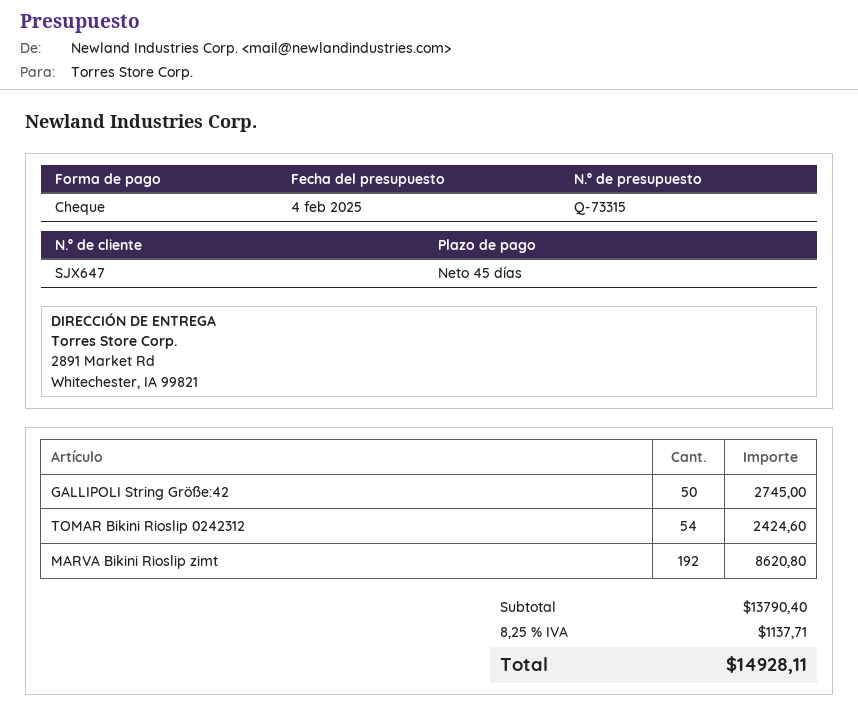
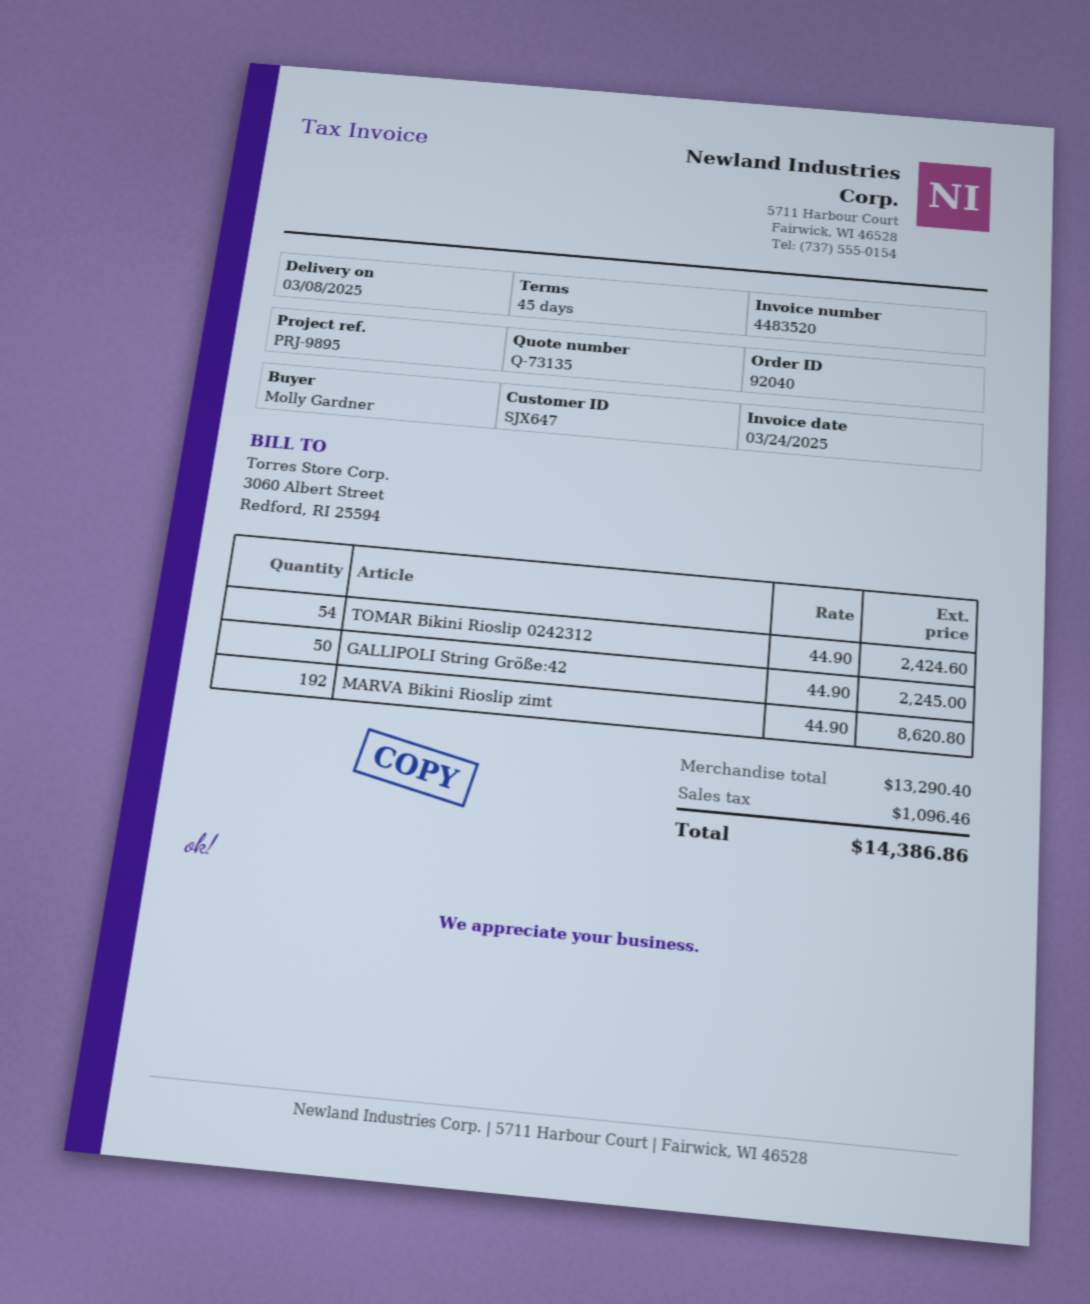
quote number: Q-73315 -> Q-73135
GALLIPOLI String Größe:42: 50 for 2745.00 -> 50 for 2245.00
subtotal: 13790.40 -> 13290.40
tax: 1137.71 -> 1096.46
total: 14928.11 -> 14386.86

